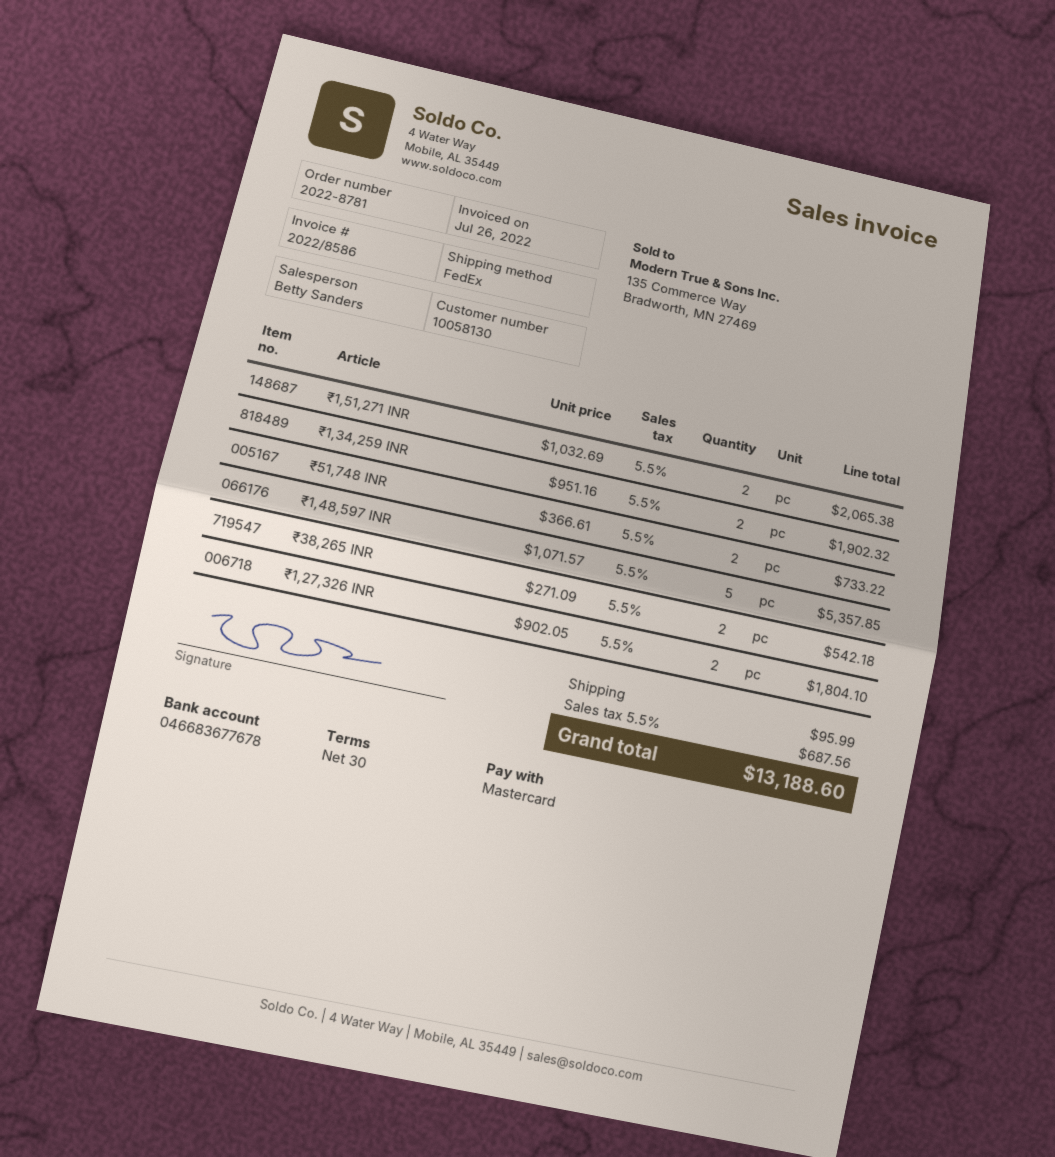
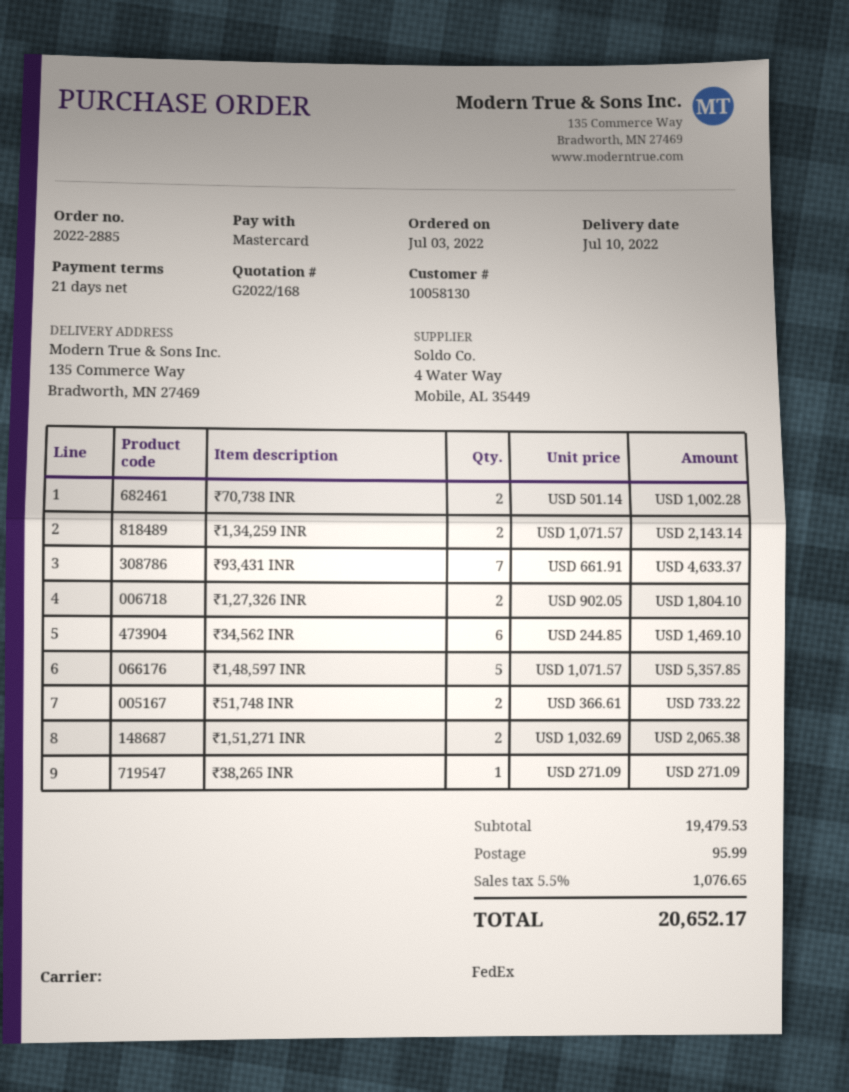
order number: 2022-8781 -> 2022-2885
payment terms: 30 days -> 21 days
₹1,34,259 INR: 2 x 951.16 = 1902.32 -> 2 x 1071.57 = 2143.14
₹38,265 INR: 2 x 271.09 = 542.18 -> 1 x 271.09 = 271.09
₹70,738 INR: none -> 2 x 501.14 = 1002.28
₹93,431 INR: none -> 7 x 661.91 = 4633.37
₹34,562 INR: none -> 6 x 244.85 = 1469.10
tax: 5.5% = 687.56 -> 5.5% = 1076.65
total: 13188.60 -> 20652.17

